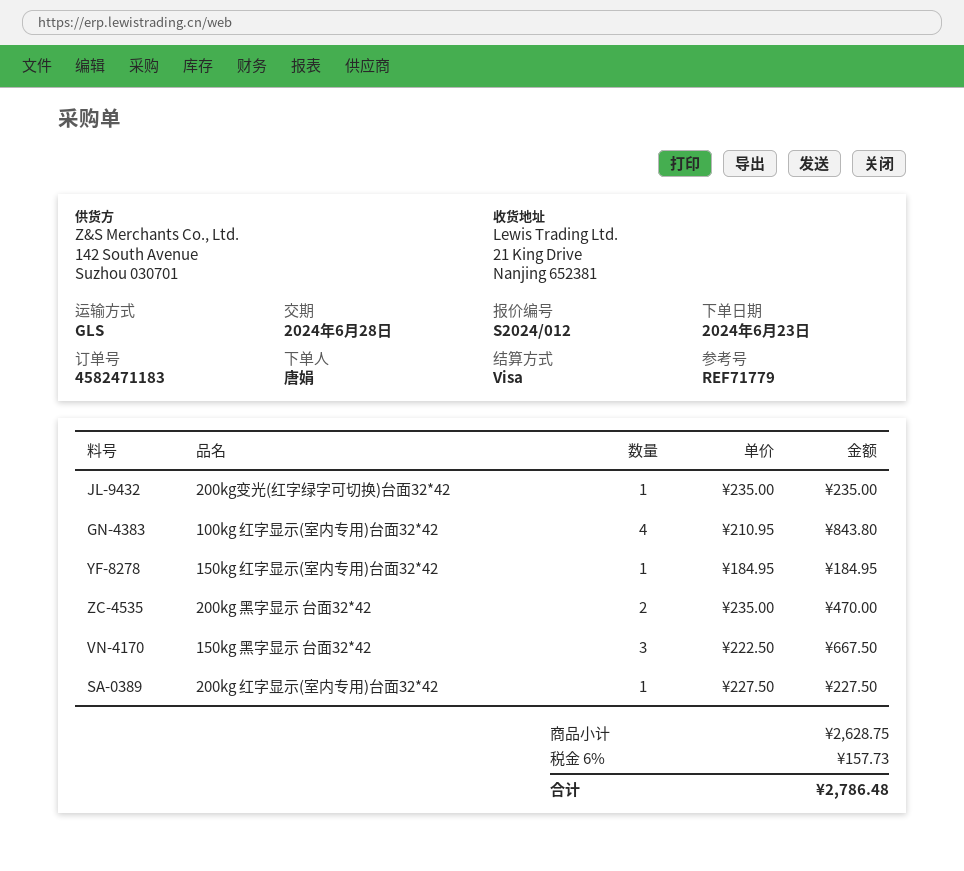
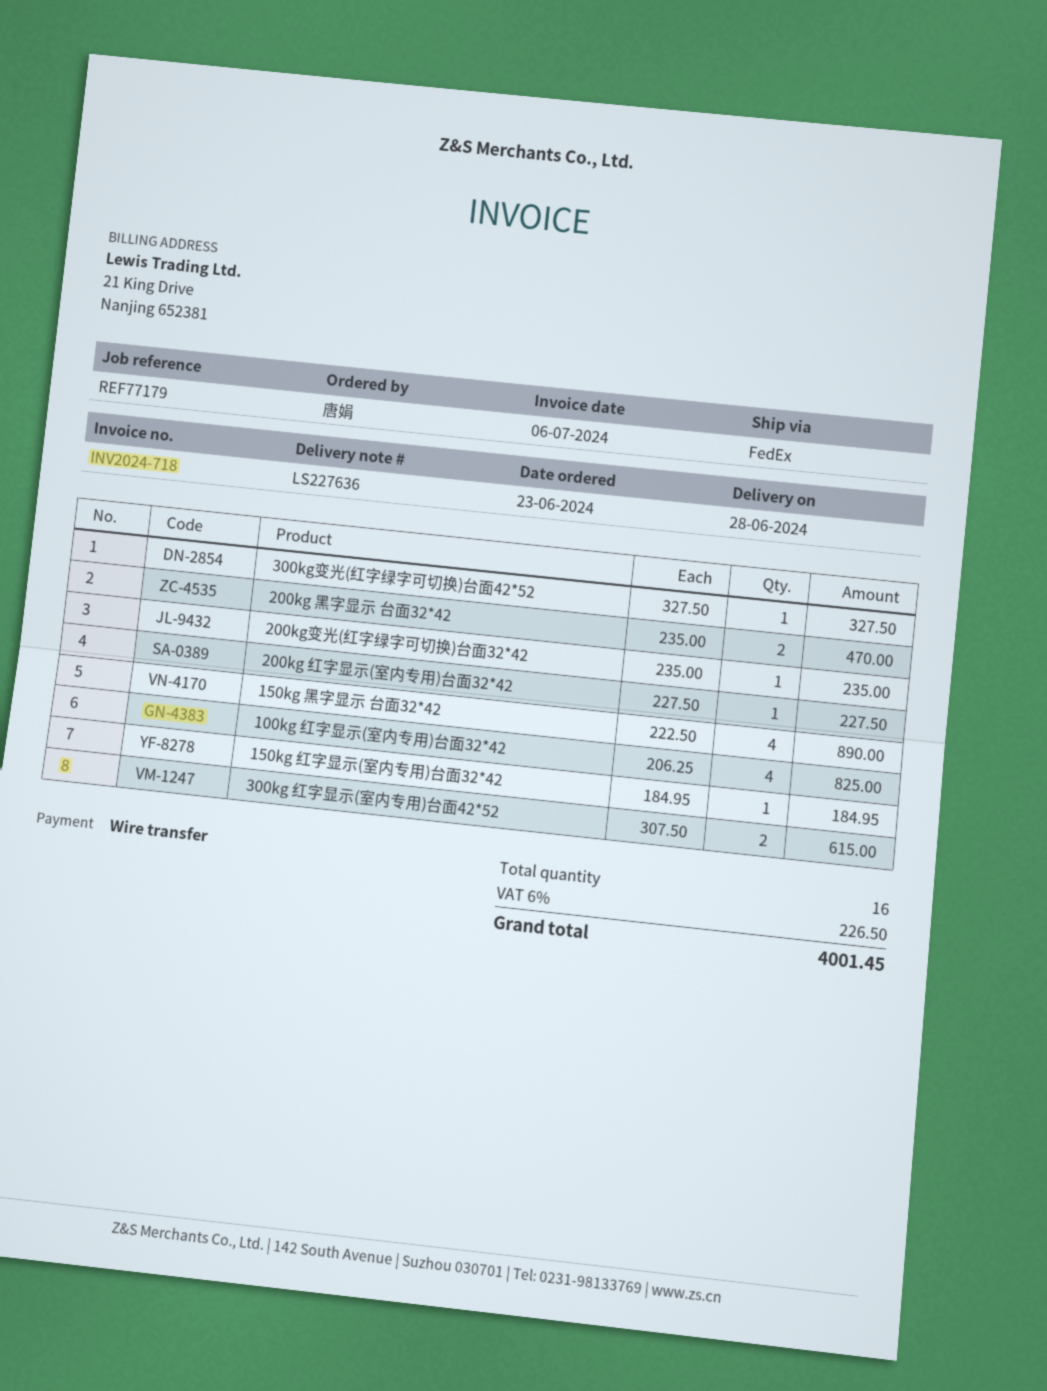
reference: REF71779 -> REF77179
payment method: Visa -> bank transfer
shipping method: GLS -> FedEx
100kg 红字显示(室内专用)台面32*42: 4 x 210.95 = 843.80 -> 4 x 206.25 = 825.00
150kg 黑字显示 台面32*42: 3 x 222.50 = 667.50 -> 4 x 222.50 = 890.00
300kg变光(红字绿字可切换)台面42*52: none -> 1 x 327.50 = 327.50
300kg 红字显示(室内专用)台面42*52: none -> 2 x 307.50 = 615.00
tax: 6% = 157.73 -> 6% = 226.50
total: 2786.48 -> 4001.45

